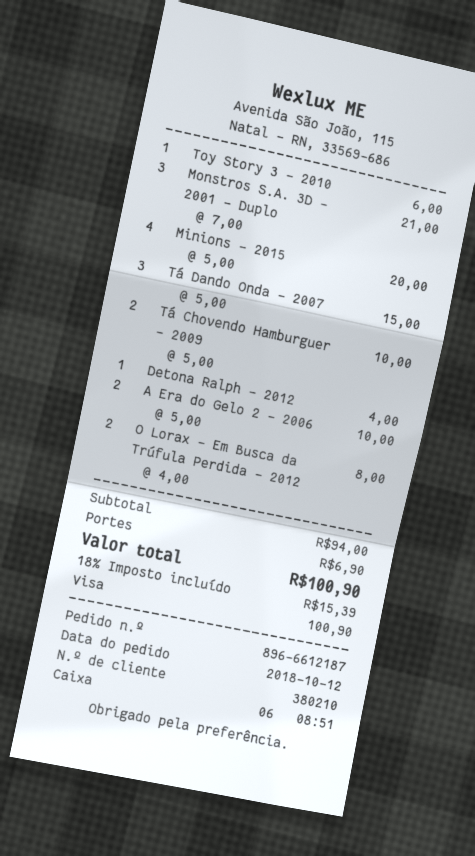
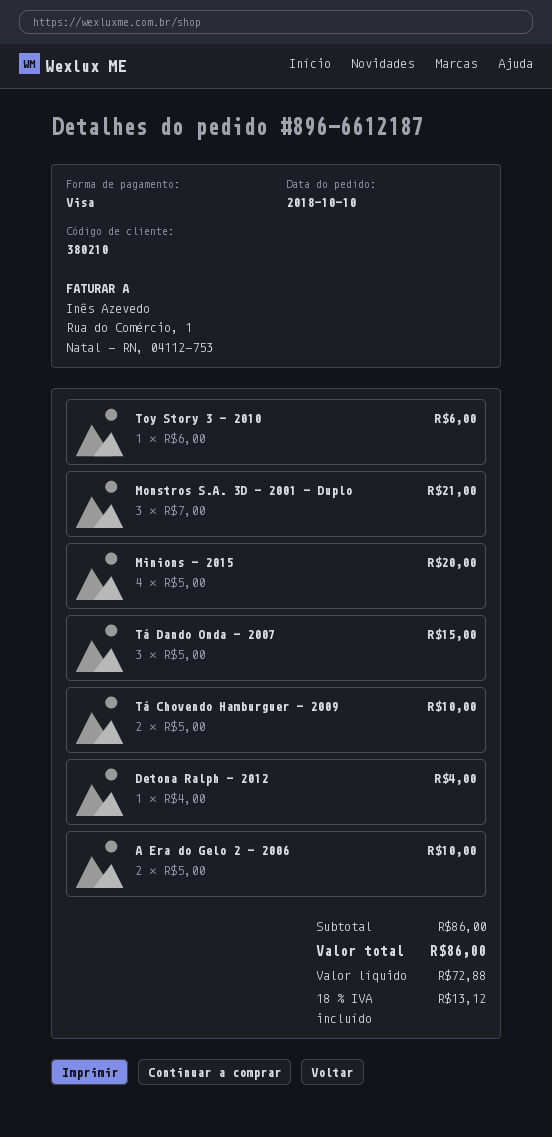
order date: 2018-10-12 -> 2018-10-10
O Lorax - Em Busca da Trúfula Perdida - 2012: 2 x 4.00 = 8.00 -> none
subtotal: 94.00 -> 86.00
shipping: 6.90 -> none
tax: 18% = 15.39 -> 18% = 13.12
total: 100.90 -> 86.00

